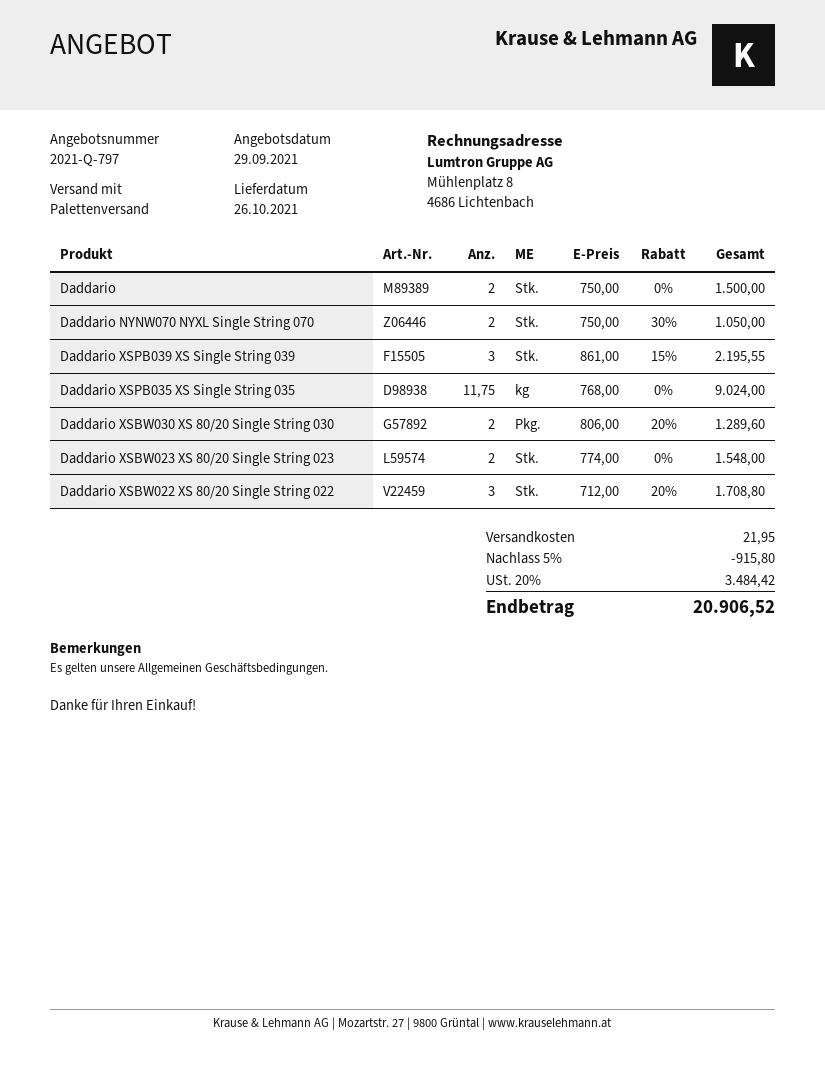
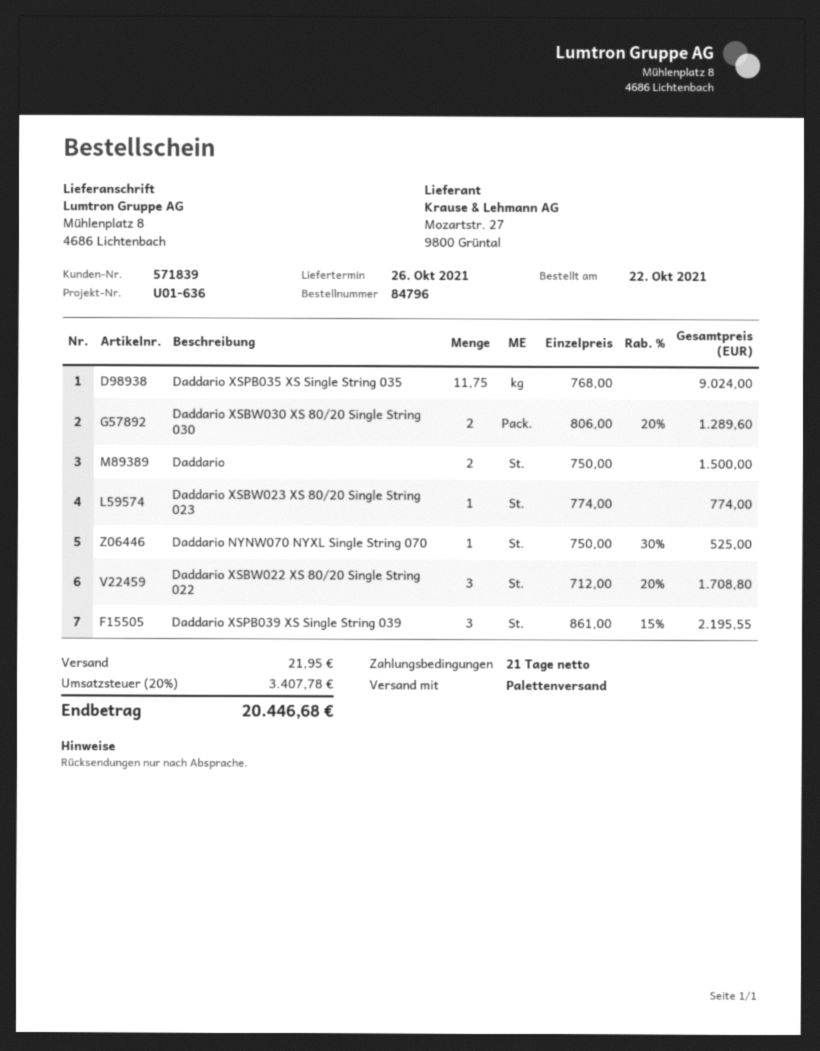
Daddario NYNW070 NYXL Single String 070: 2 x 750.00 - 30% = 1050.00 -> 1 x 750.00 - 30% = 525.00
Daddario XSBW023 XS 80/20 Single String 023: 2 x 774.00 = 1548.00 -> 1 x 774.00 = 774.00
discount: 5% = 915.80 -> none
tax: 20% = 3484.42 -> 20% = 3407.78
total: 20906.52 -> 20446.68

